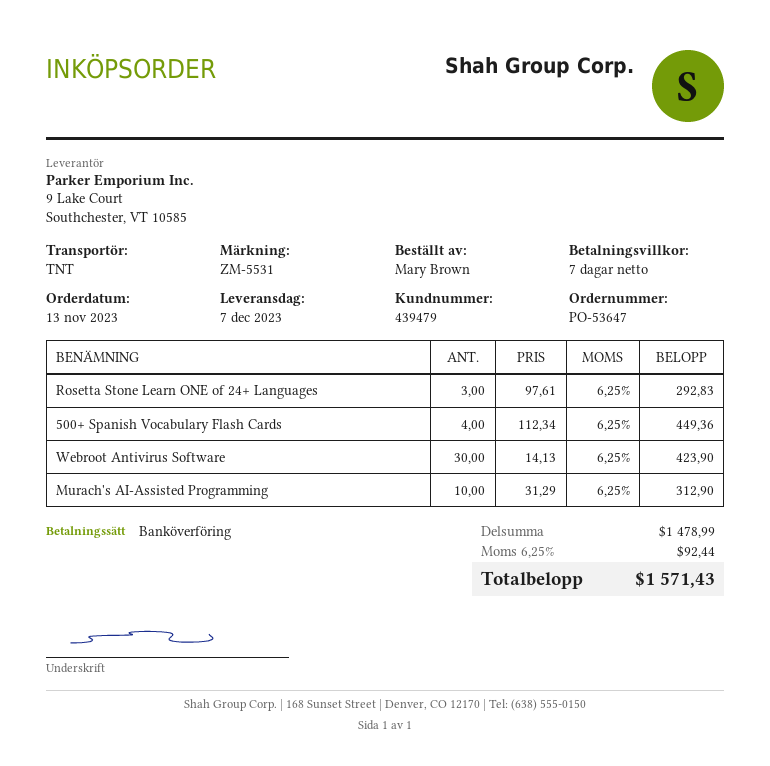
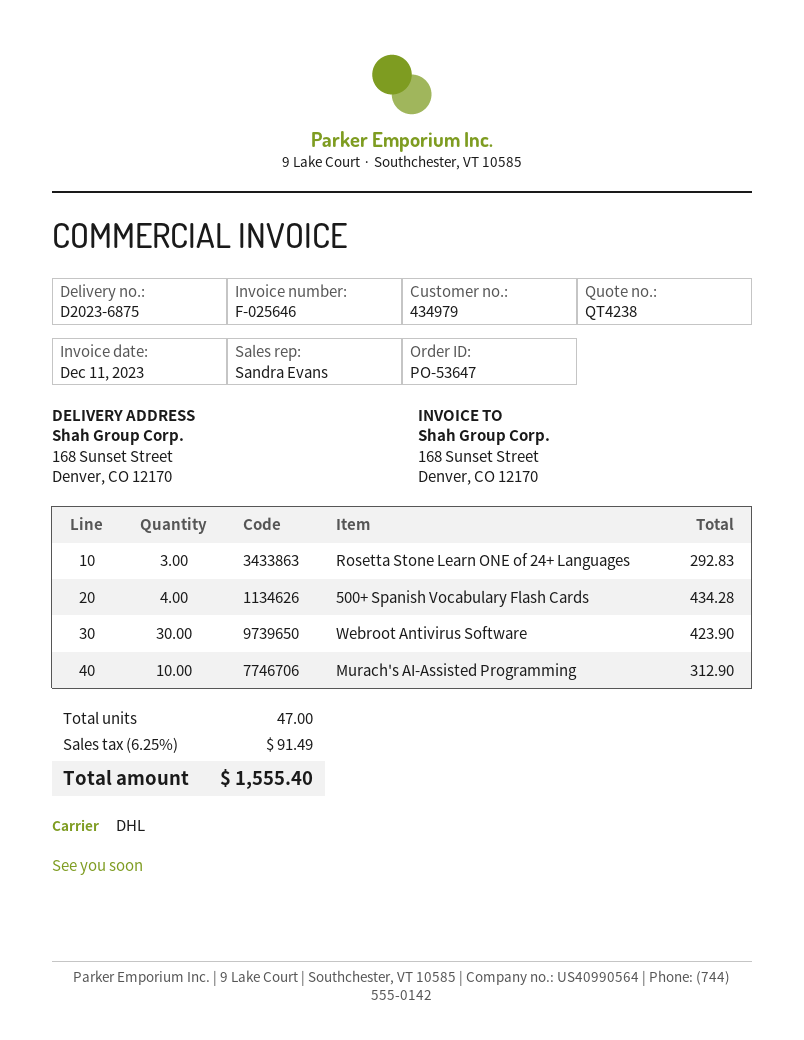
customer number: 439479 -> 434979
shipping method: TNT -> DHL
500+ Spanish Vocabulary Flash Cards: 4 for 449.36 -> 4 for 434.28
tax: 6.25% = 92.44 -> 6.25% = 91.49
total: 1571.43 -> 1555.40

